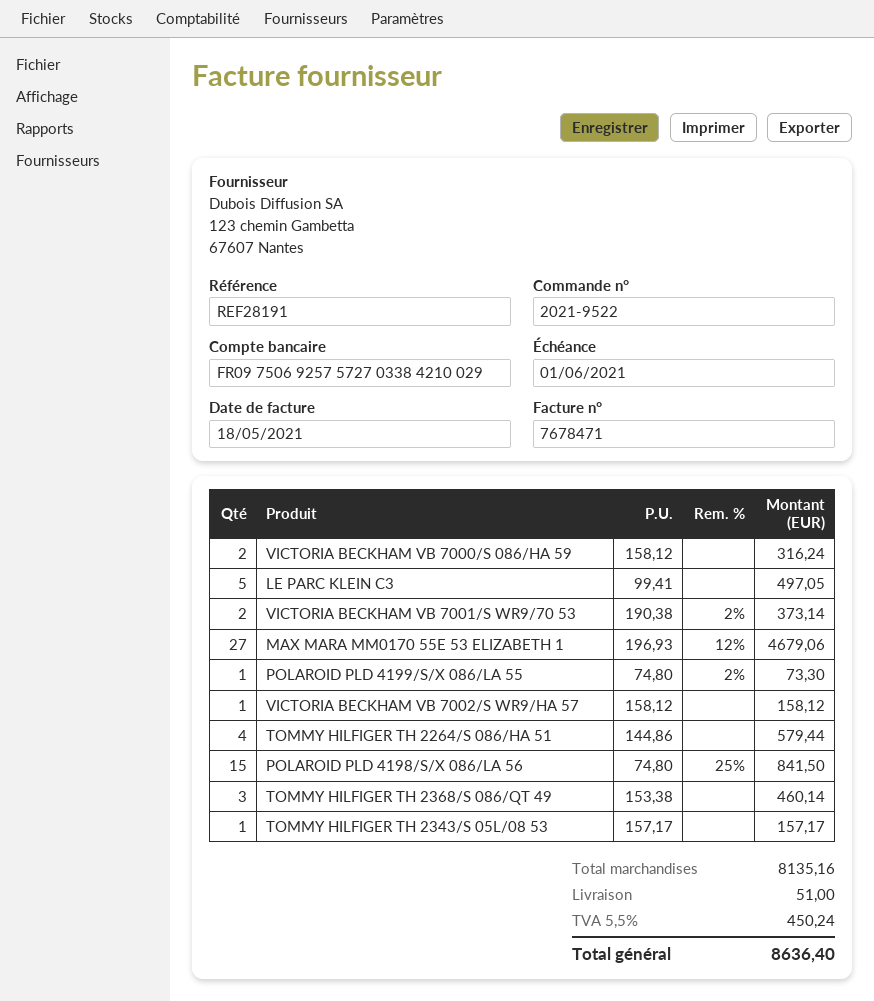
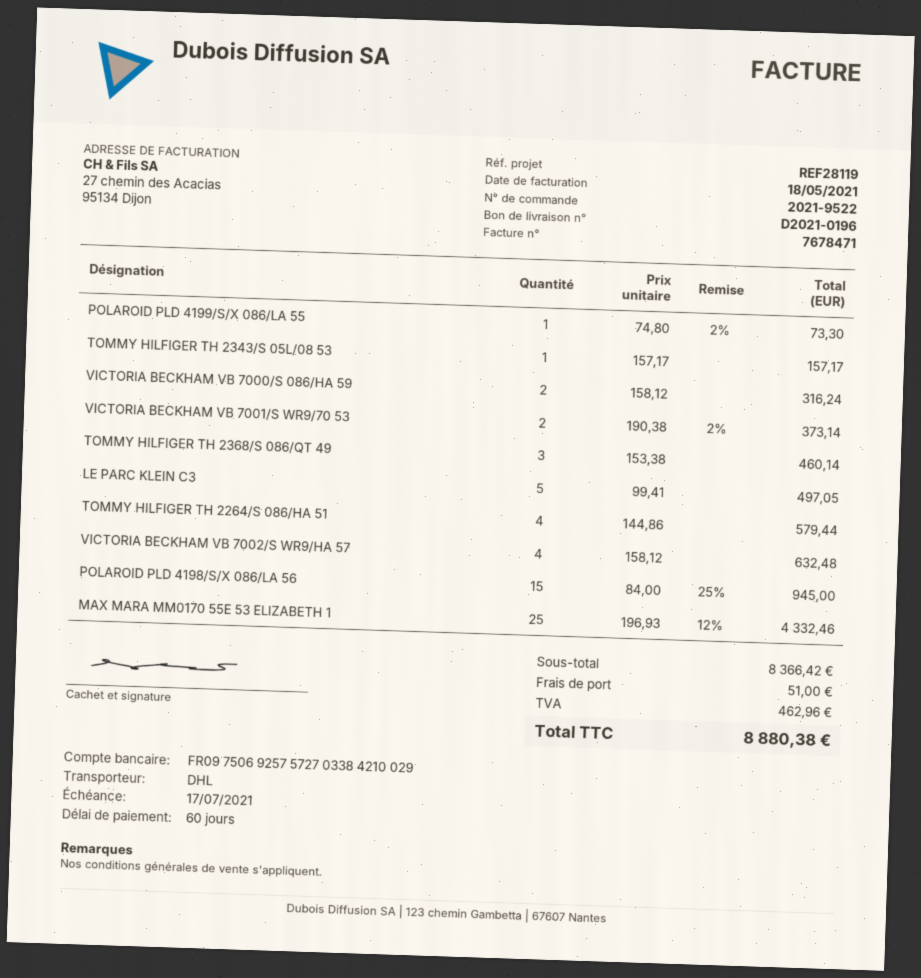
due date: 2021-06-01 -> 2021-07-17
reference: REF28191 -> REF28119
MAX MARA MM0170 55E 53 ELIZABETH 1: 27 x 196.93 - 12% = 4679.06 -> 25 x 196.93 - 12% = 4332.46
VICTORIA BECKHAM VB 7002/S WR9/HA 57: 1 x 158.12 = 158.12 -> 4 x 158.12 = 632.48
POLAROID PLD 4198/S/X 086/LA 56: 15 x 74.80 - 25% = 841.50 -> 15 x 84.00 - 25% = 945.00
subtotal: 8135.16 -> 8366.42
tax: 450.24 -> 462.96
total: 8636.40 -> 8880.38

